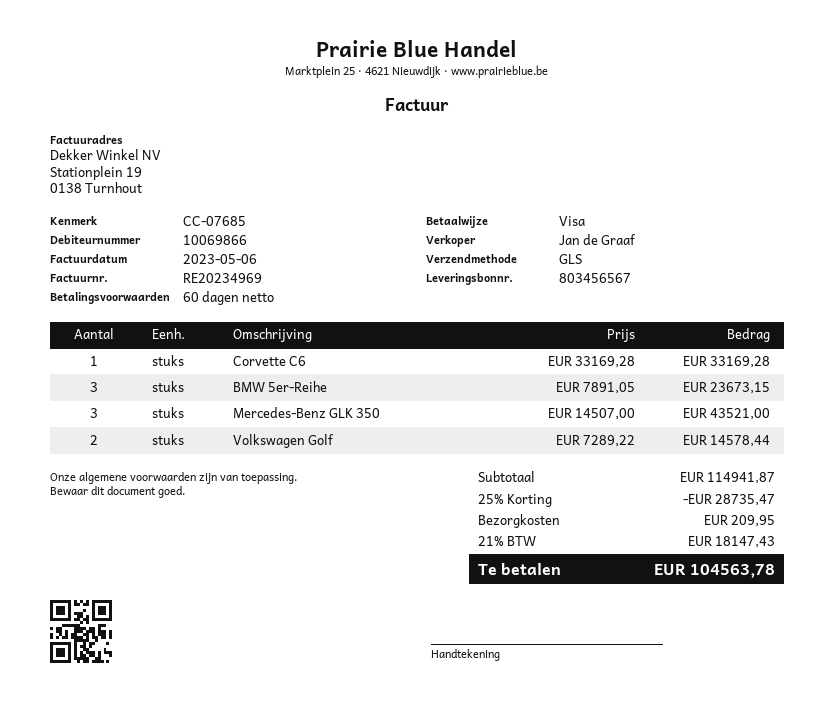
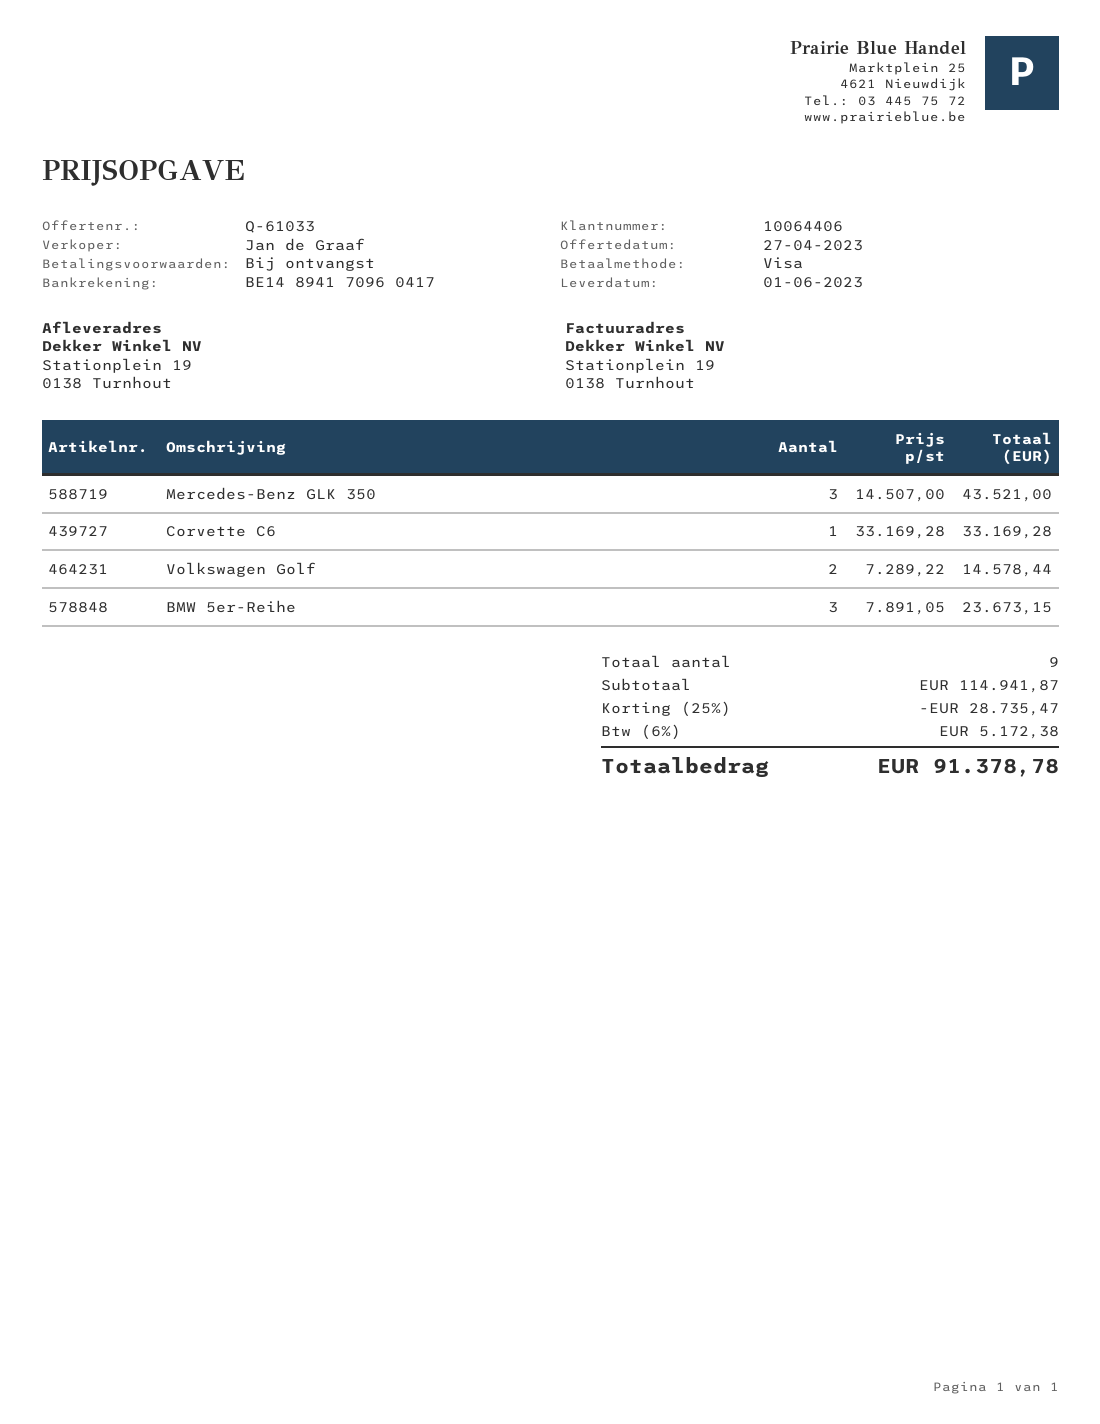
payment terms: 60 days -> on receipt
customer number: 10069866 -> 10064406
shipping: 209.95 -> none
tax: 21% = 18147.43 -> 6% = 5172.38
total: 104563.78 -> 91378.78

